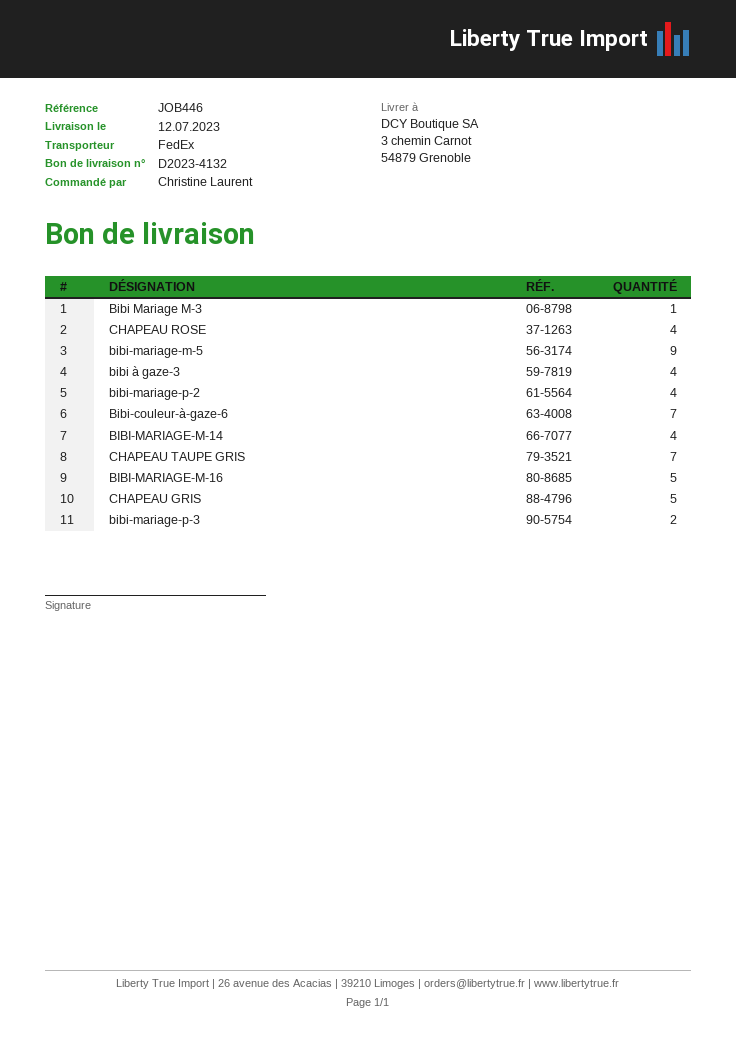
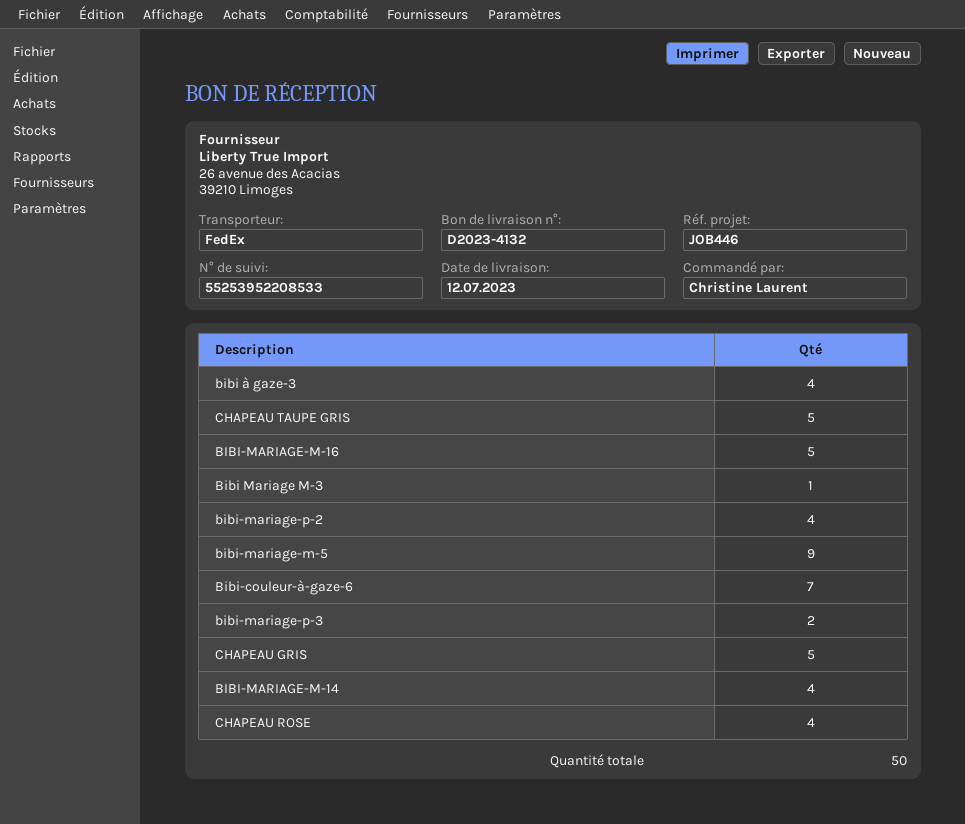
CHAPEAU TAUPE GRIS: 7 -> 5

